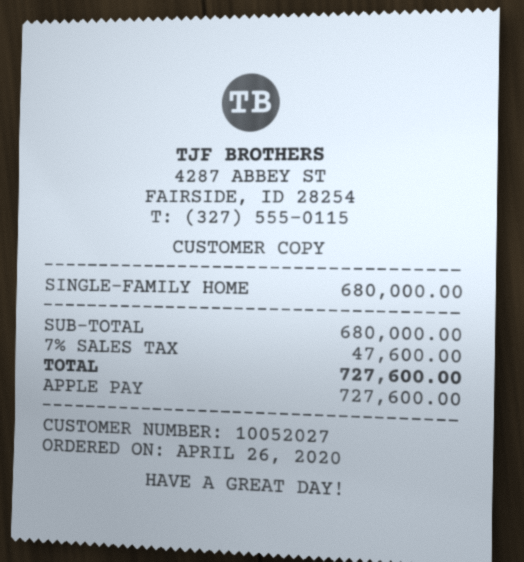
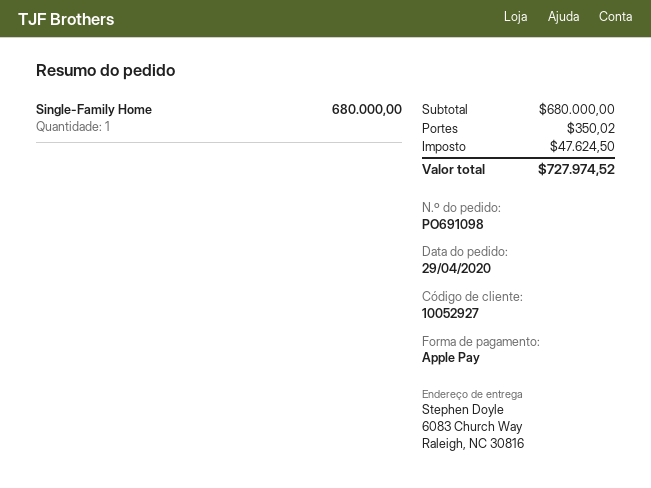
order date: 2020-04-26 -> 2020-04-29
customer number: 10052027 -> 10052927
shipping: none -> 350.02
tax: 47600.00 -> 47624.50
total: 727600.00 -> 727974.52

